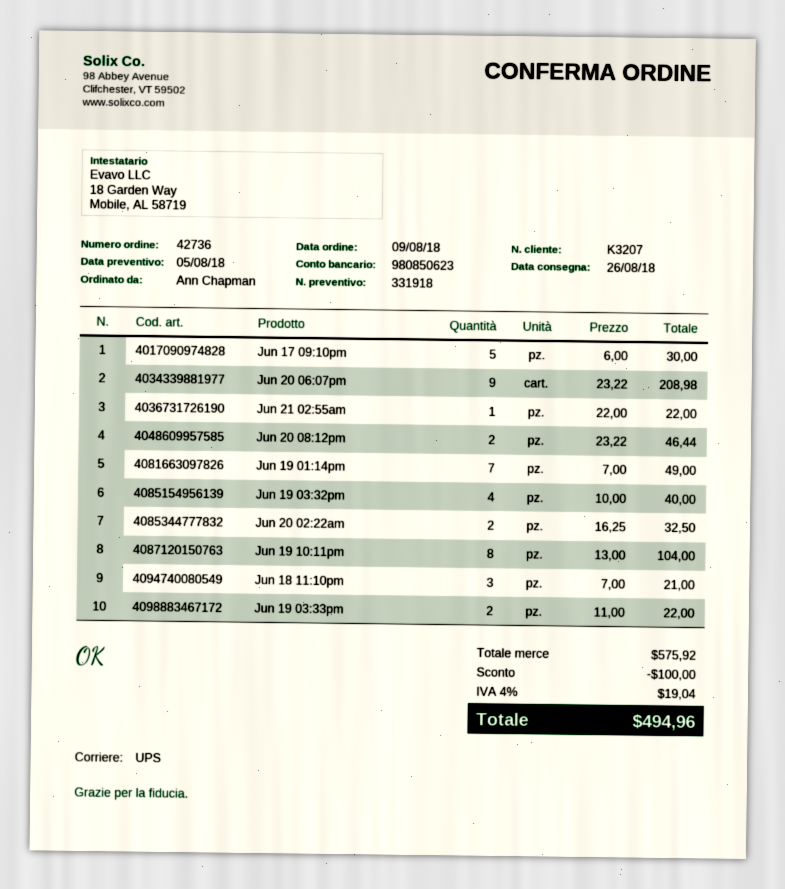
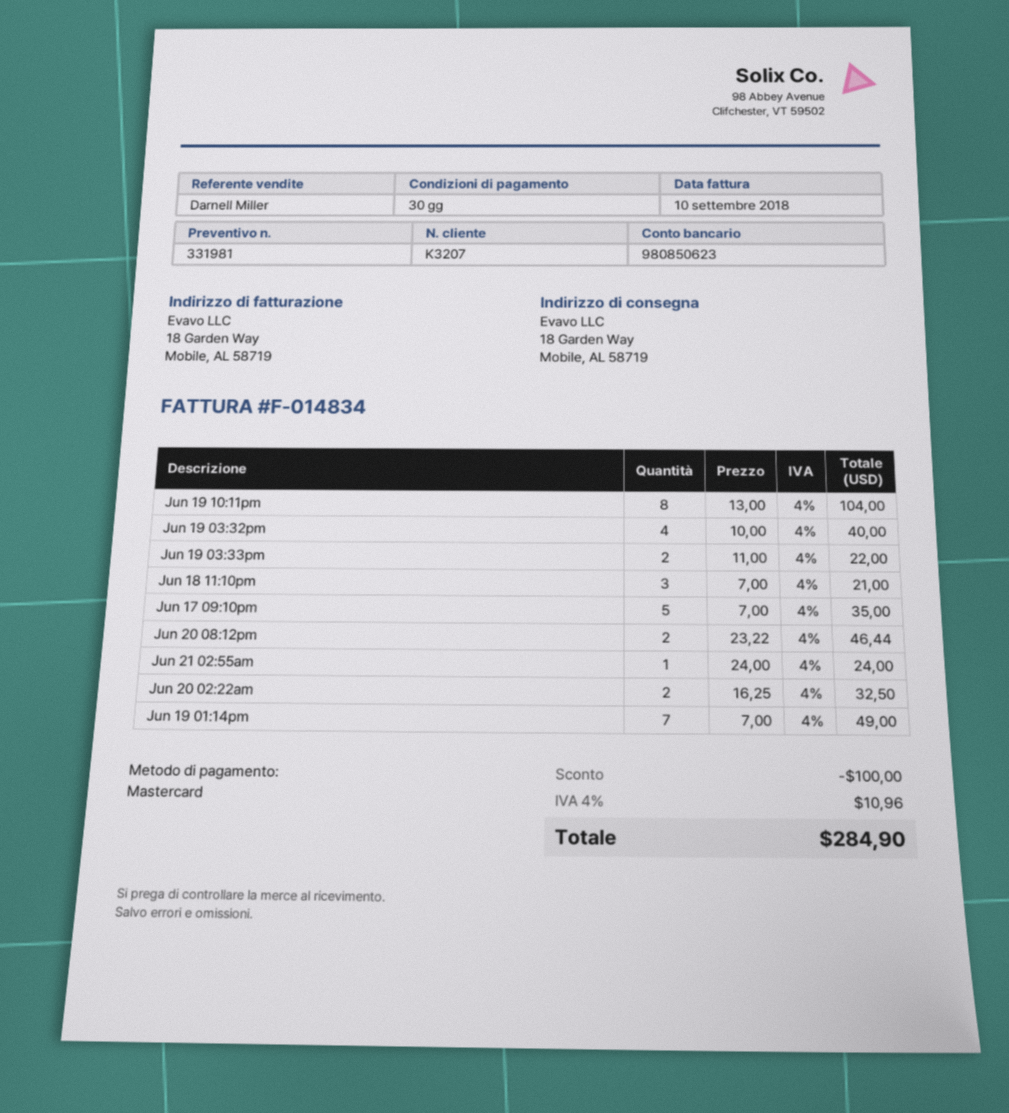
quote number: 331918 -> 331981
Jun 17 09:10pm: 5 x 6.00 = 30.00 -> 5 x 7.00 = 35.00
Jun 20 06:07pm: 9 x 23.22 = 208.98 -> none
Jun 21 02:55am: 1 x 22.00 = 22.00 -> 1 x 24.00 = 24.00
tax: 4% = 19.04 -> 4% = 10.96
total: 494.96 -> 284.90

